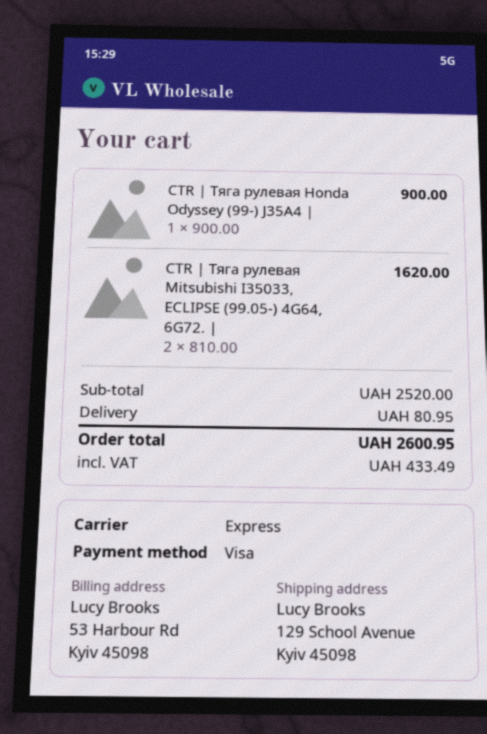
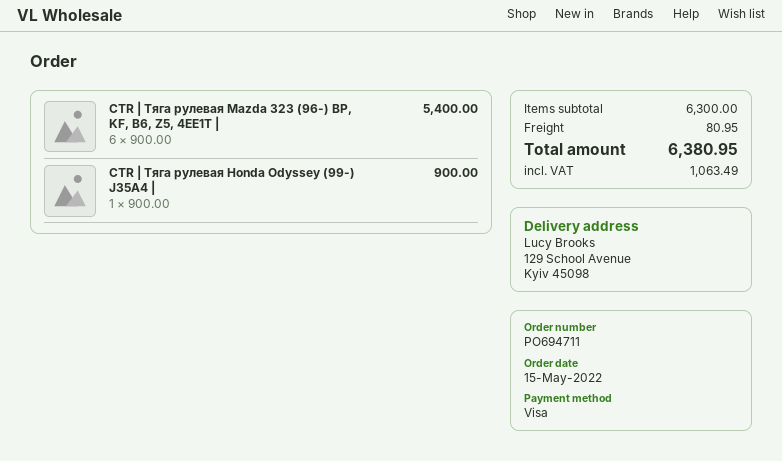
CTR | Тяга рулевая Mitsubishi I35033, ECLIPSE (99.05-) 4G64, 6G72. |: 2 x 810.00 = 1620.00 -> none
CTR | Тяга рулевая Mazda 323 (96-) BP, KF, B6, Z5, 4EE1T |: none -> 6 x 900.00 = 5400.00
subtotal: 2520.00 -> 6300.00
tax: 433.49 -> 1063.49
total: 2600.95 -> 6380.95

